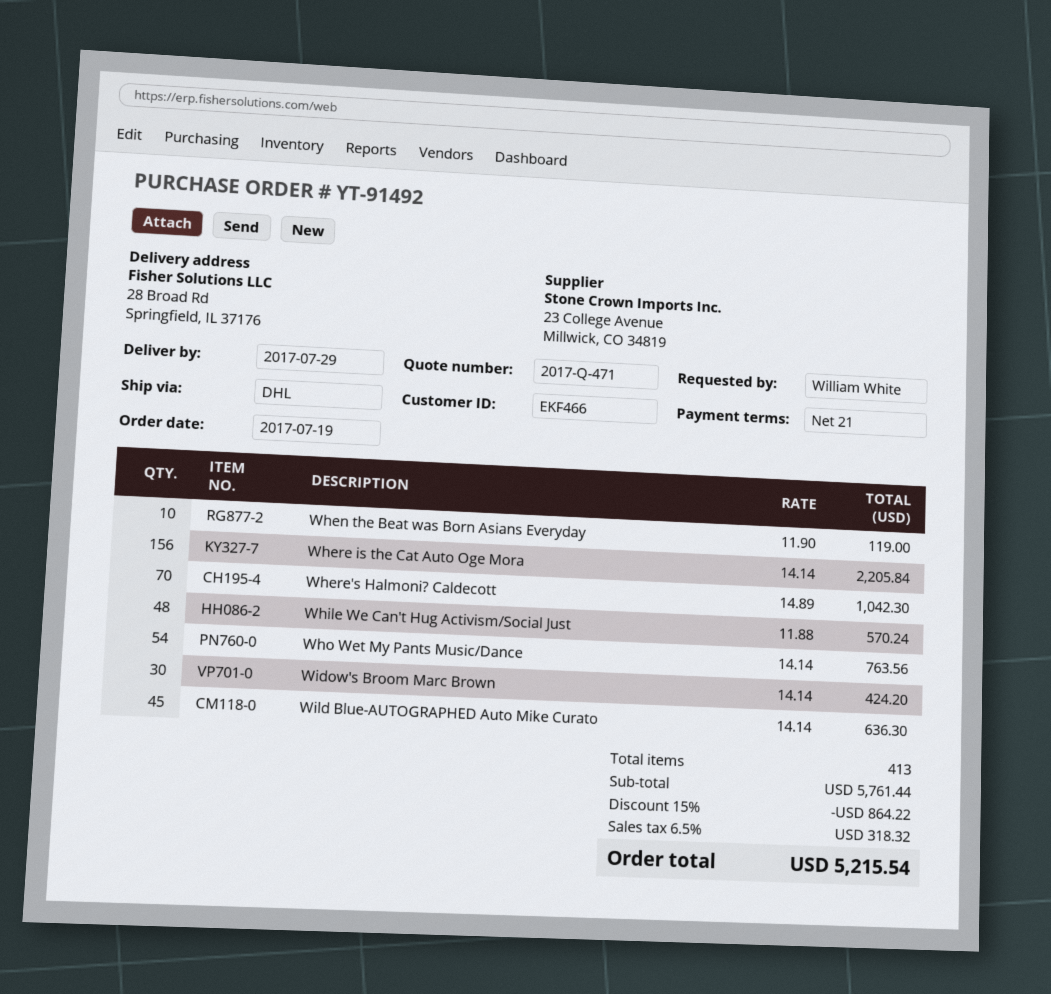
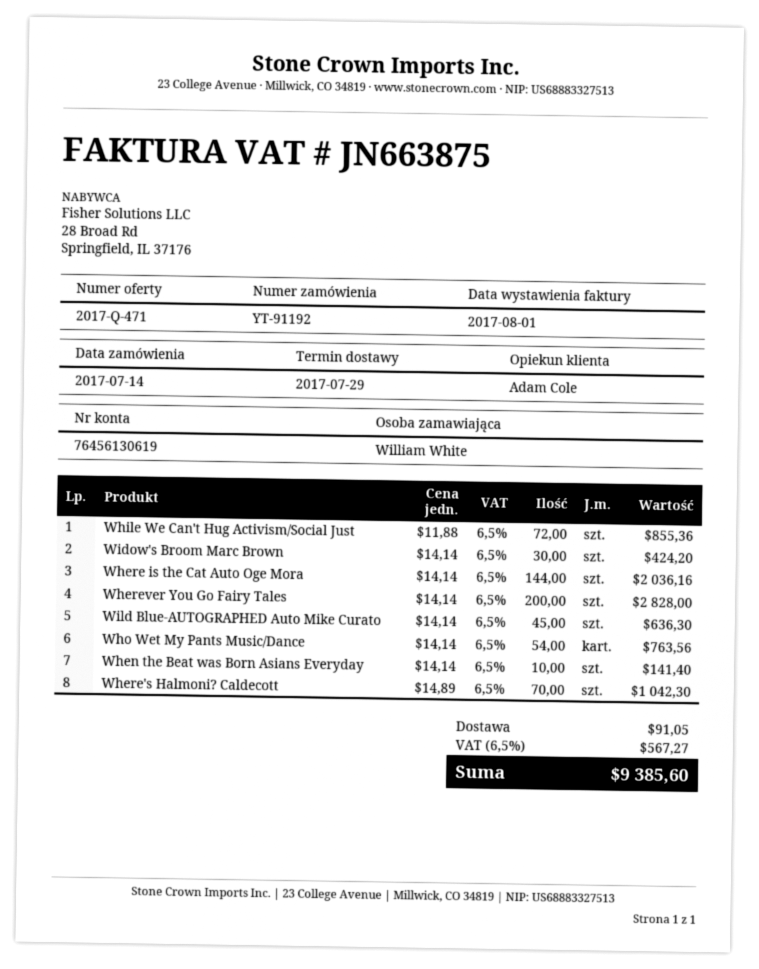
order number: YT-91492 -> YT-91192
order date: 2017-07-19 -> 2017-07-14
When the Beat was Born Asians Everyday: 10 x 11.90 = 119.00 -> 10 x 14.14 = 141.40
Where is the Cat Auto Oge Mora: 156 x 14.14 = 2205.84 -> 144 x 14.14 = 2036.16
While We Can't Hug Activism/Social Just: 48 x 11.88 = 570.24 -> 72 x 11.88 = 855.36
Wherever You Go Fairy Tales: none -> 200 x 14.14 = 2828.00
discount: 15% = 864.22 -> none
shipping: none -> 91.05
tax: 6.5% = 318.32 -> 6.5% = 567.27
total: 5215.54 -> 9385.60

